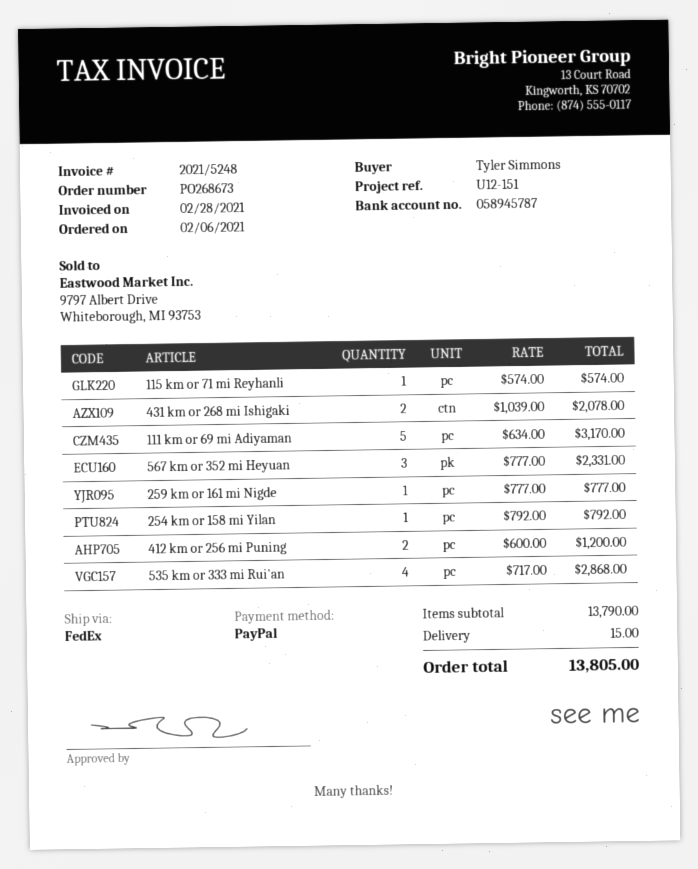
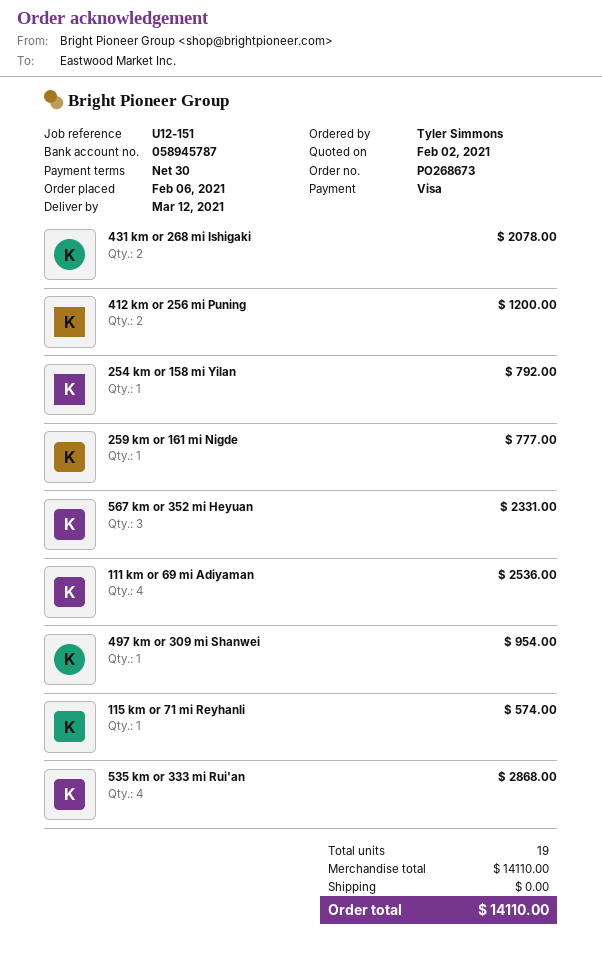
payment method: PayPal -> Visa
111 km or 69 mi Adiyaman: 5 for 3170.00 -> 4 for 2536.00
497 km or 309 mi Shanwei: none -> 1 for 954.00
subtotal: 13790.00 -> 14110.00
shipping: 15.00 -> 0.00
total: 13805.00 -> 14110.00

